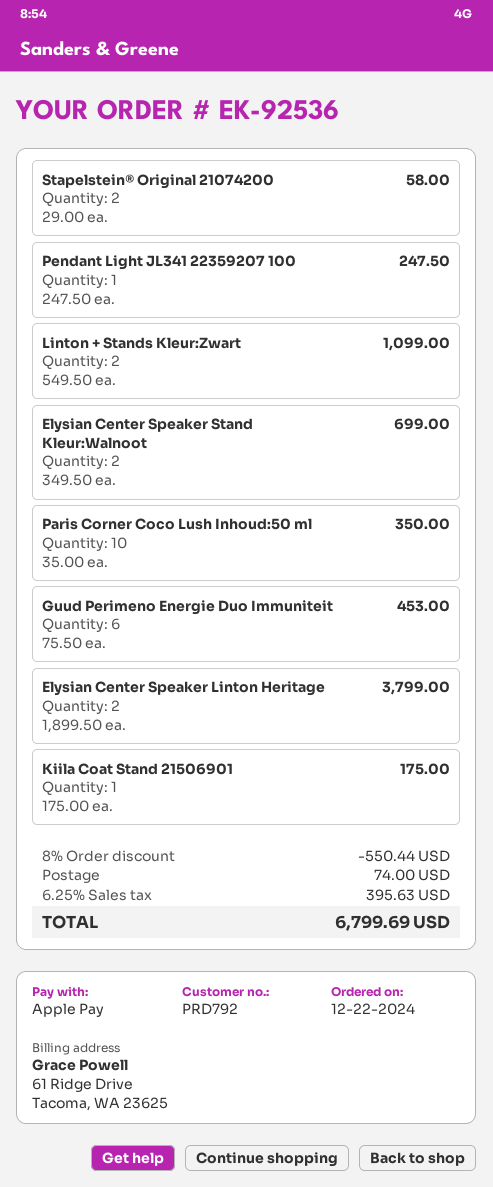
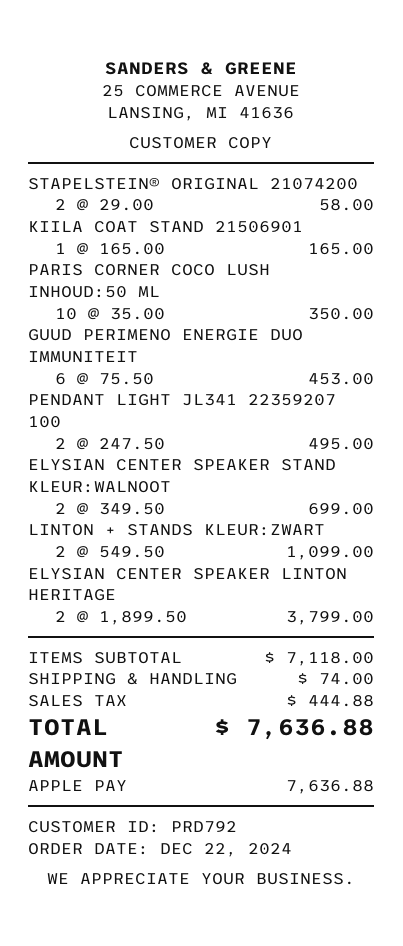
Pendant Light JL341 22359207 100: 1 x 247.50 = 247.50 -> 2 x 247.50 = 495.00
Kiila Coat Stand 21506901: 1 x 175.00 = 175.00 -> 1 x 165.00 = 165.00
discount: 8% = 550.44 -> none
tax: 395.63 -> 444.88
total: 6799.69 -> 7636.88

